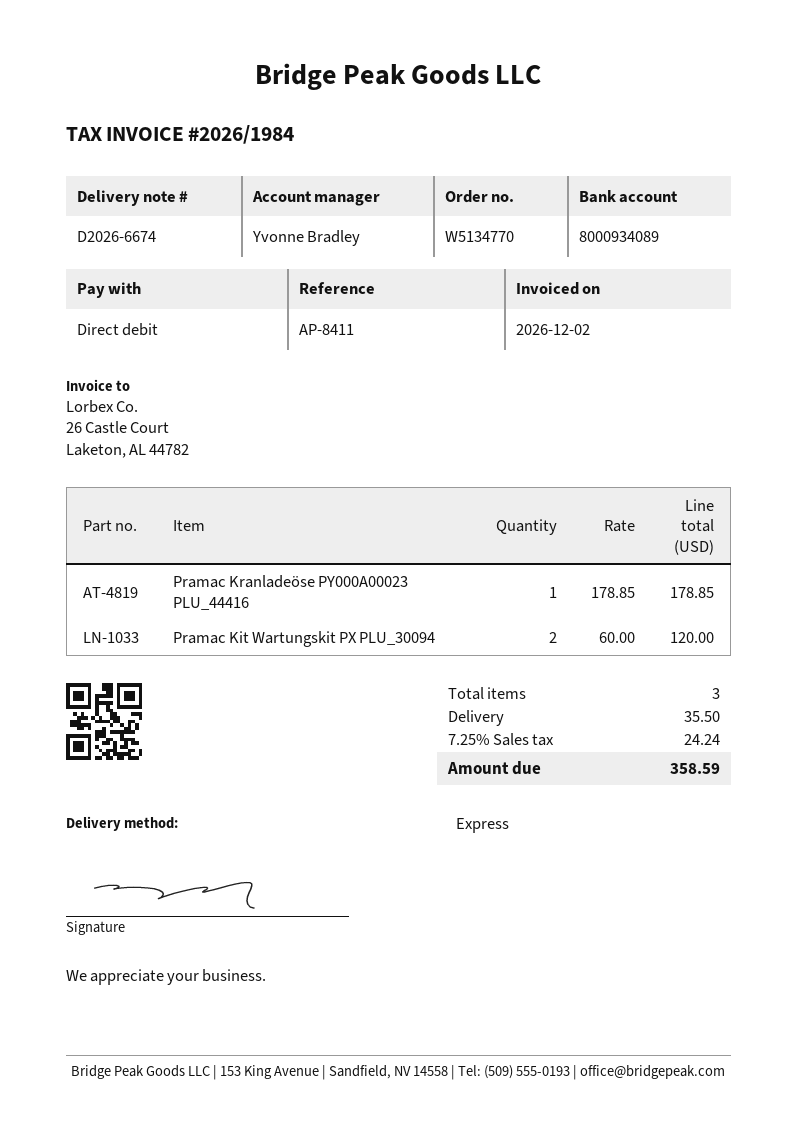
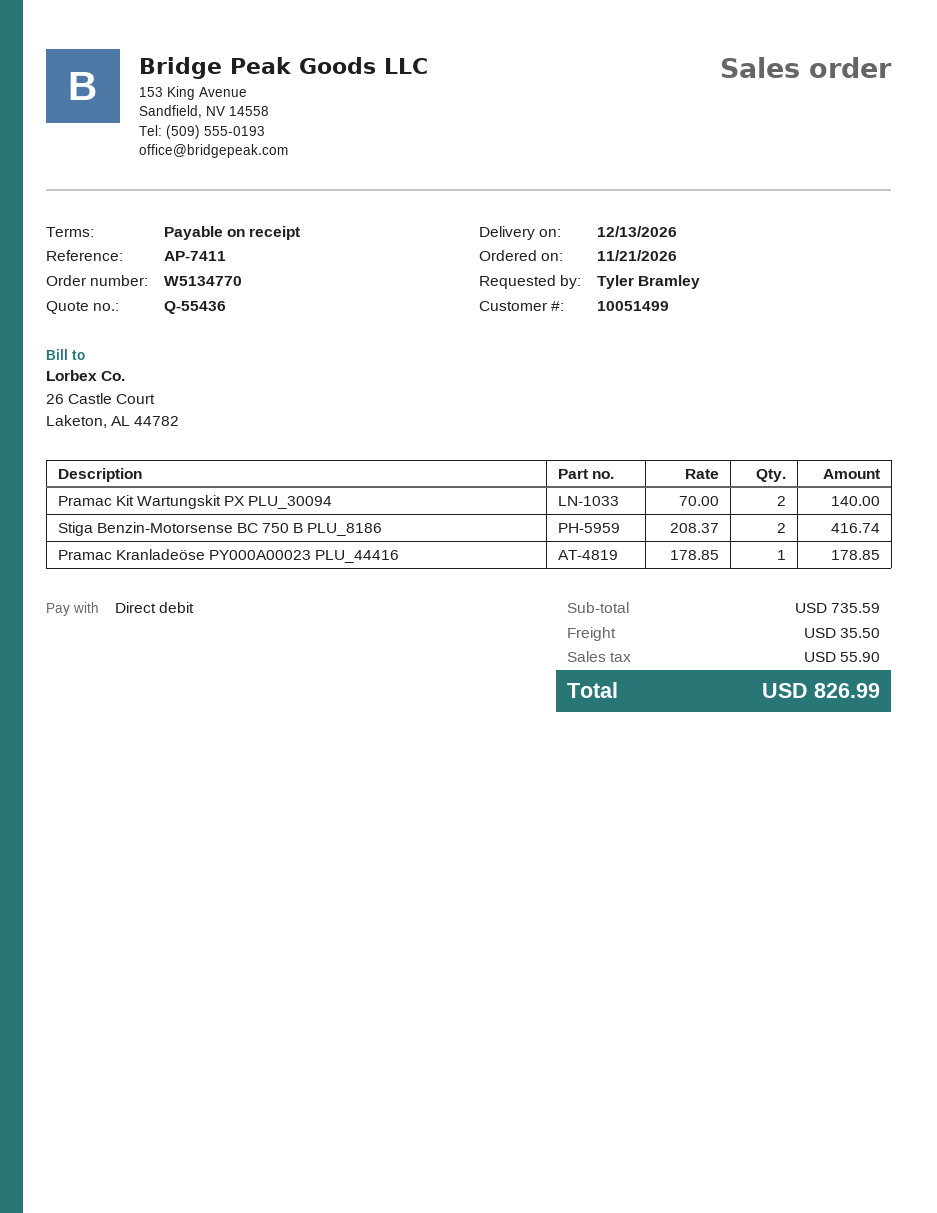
reference: AP-8411 -> AP-7411
Pramac Kit Wartungskit PX PLU_30094: 2 x 60.00 = 120.00 -> 2 x 70.00 = 140.00
Stiga Benzin-Motorsense BC 750 B PLU_8186: none -> 2 x 208.37 = 416.74
tax: 24.24 -> 55.90
total: 358.59 -> 826.99

